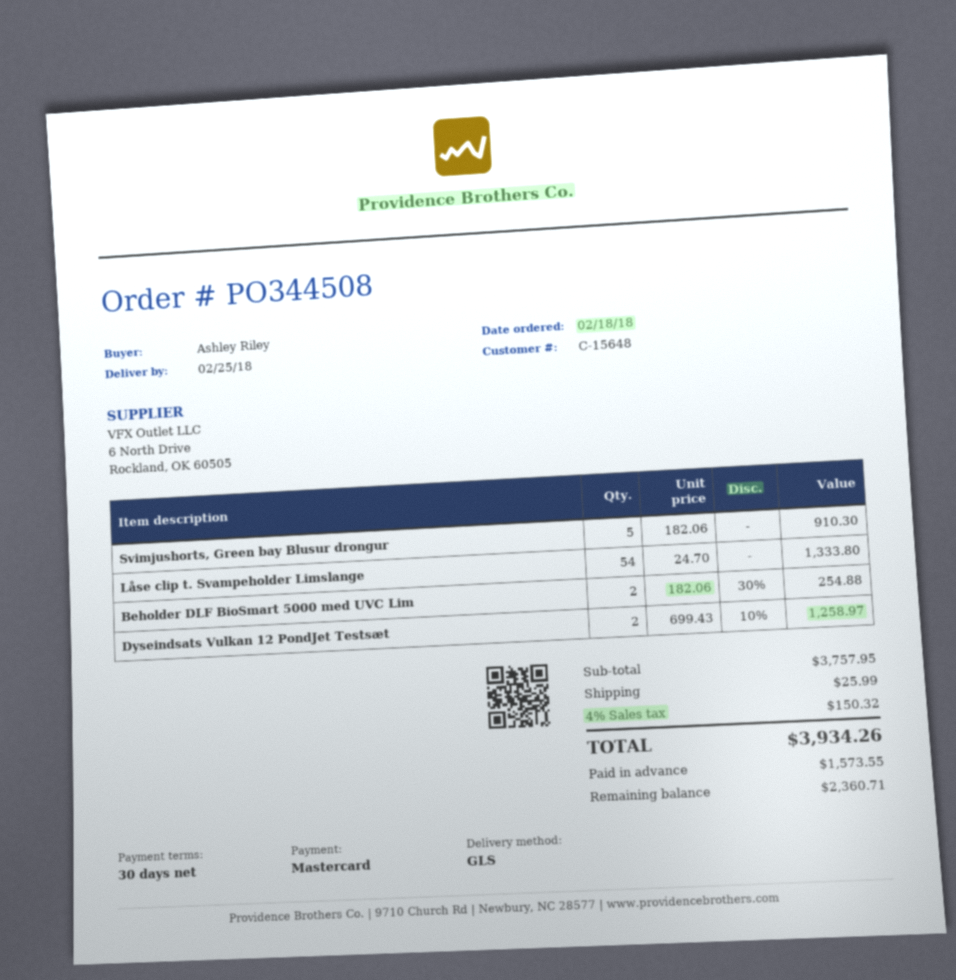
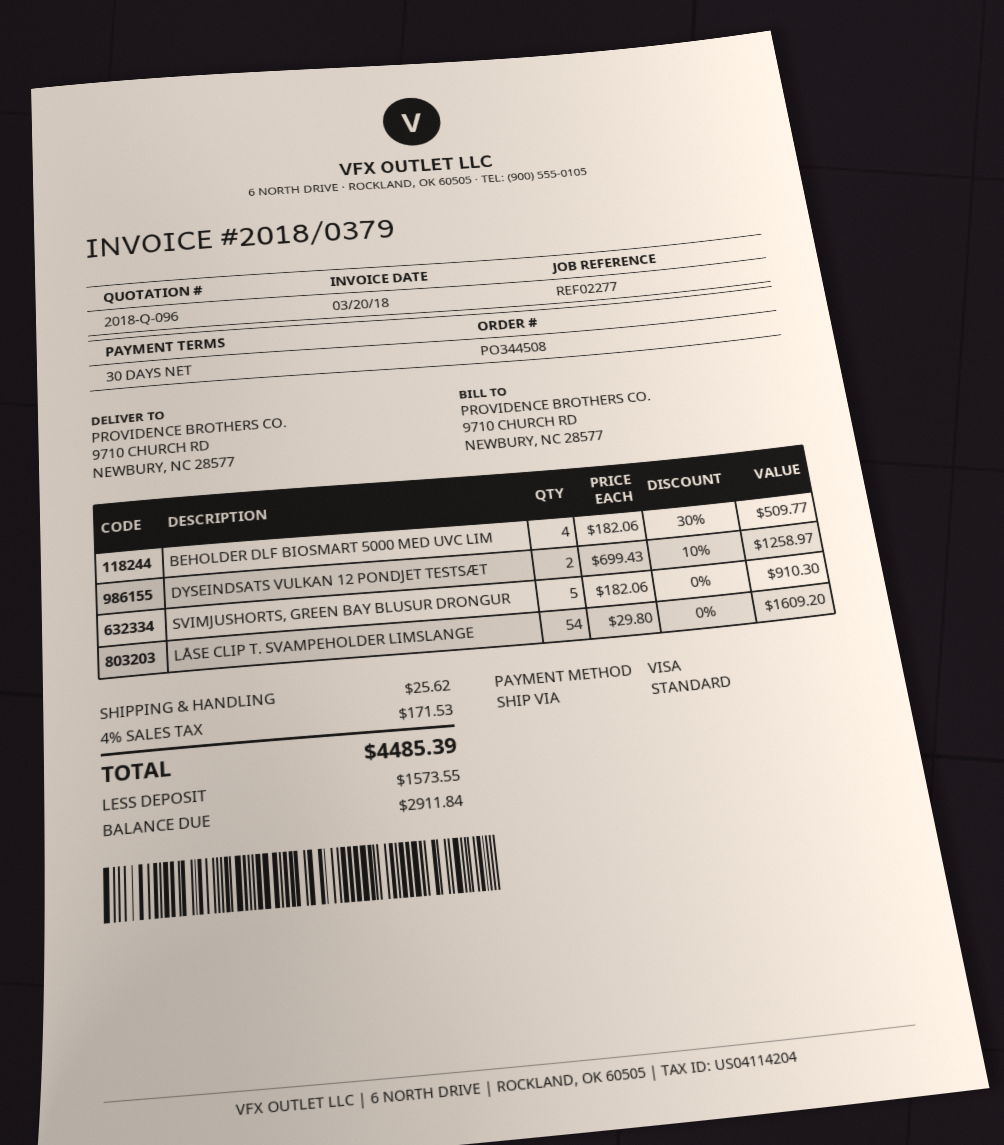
payment method: Mastercard -> Visa
shipping method: GLS -> standard
Låse clip t. Svampeholder Limslange: 54 x 24.70 = 1333.80 -> 54 x 29.80 = 1609.20
Beholder DLF BioSmart 5000 med UVC Lim: 2 x 182.06 - 30% = 254.88 -> 4 x 182.06 - 30% = 509.77
shipping: 25.99 -> 25.62
tax: 4% = 150.32 -> 4% = 171.53
total: 3934.26 -> 4485.39
balance: 2360.71 -> 2911.84

